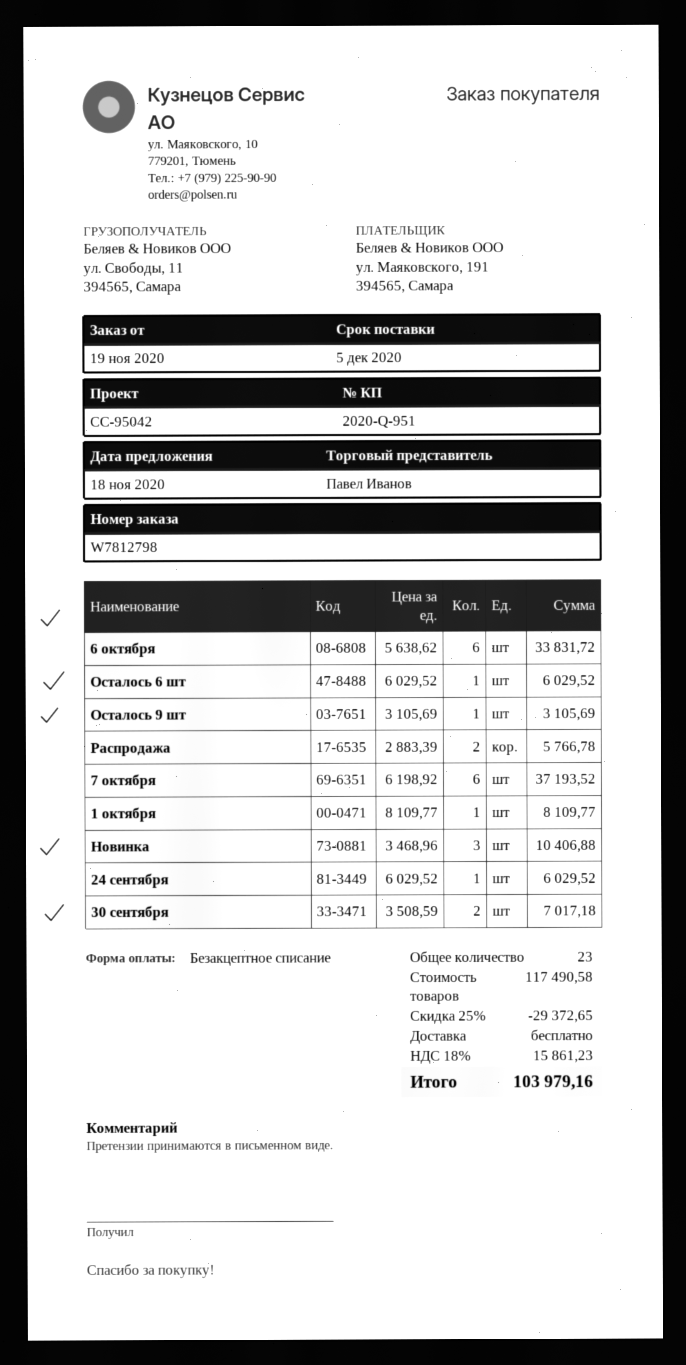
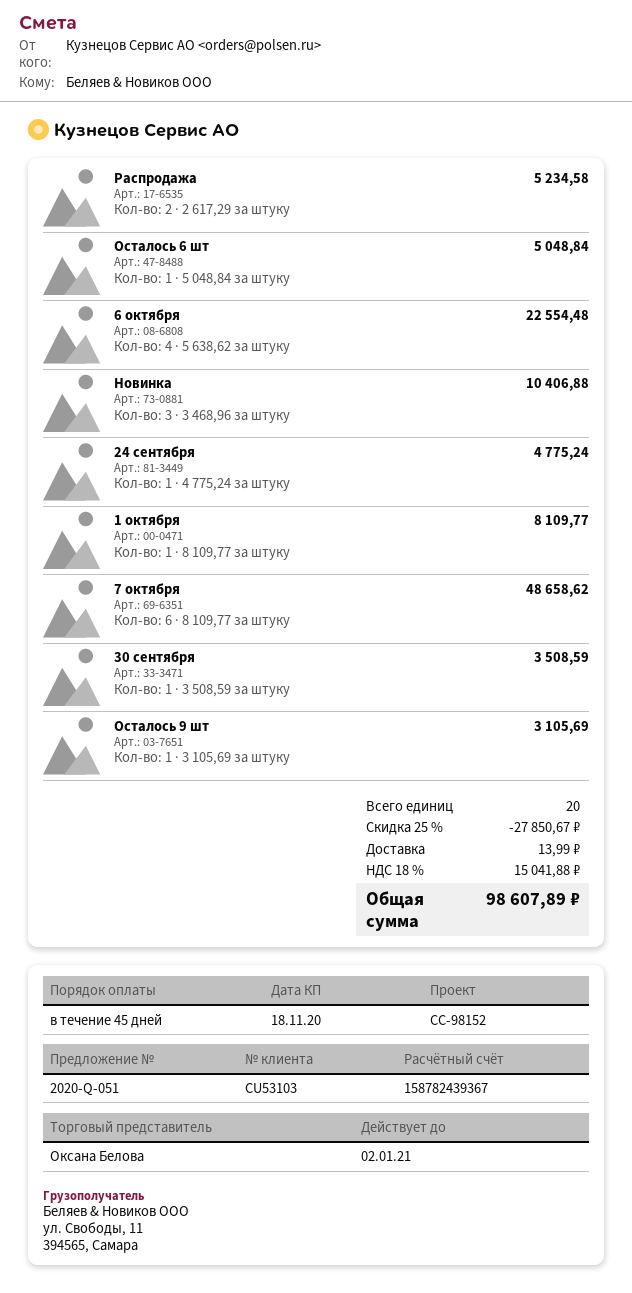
quote number: 2020-Q-951 -> 2020-Q-051
reference: CC-95042 -> CC-98152
sales rep: Павел Иванов -> Оксана Белова
6 октября: 6 x 5638.62 = 33831.72 -> 4 x 5638.62 = 22554.48
Осталось 6 шт: 1 x 6029.52 = 6029.52 -> 1 x 5048.84 = 5048.84
Распродажа: 2 x 2883.39 = 5766.78 -> 2 x 2617.29 = 5234.58
7 октября: 6 x 6198.92 = 37193.52 -> 6 x 8109.77 = 48658.62
24 сентября: 1 x 6029.52 = 6029.52 -> 1 x 4775.24 = 4775.24
30 сентября: 2 x 3508.59 = 7017.18 -> 1 x 3508.59 = 3508.59
total quantity: 23 -> 20
discount: 25% = 29372.65 -> 25% = 27850.67
shipping: 0.00 -> 13.99
tax: 18% = 15861.23 -> 18% = 15041.88
total: 103979.16 -> 98607.89

